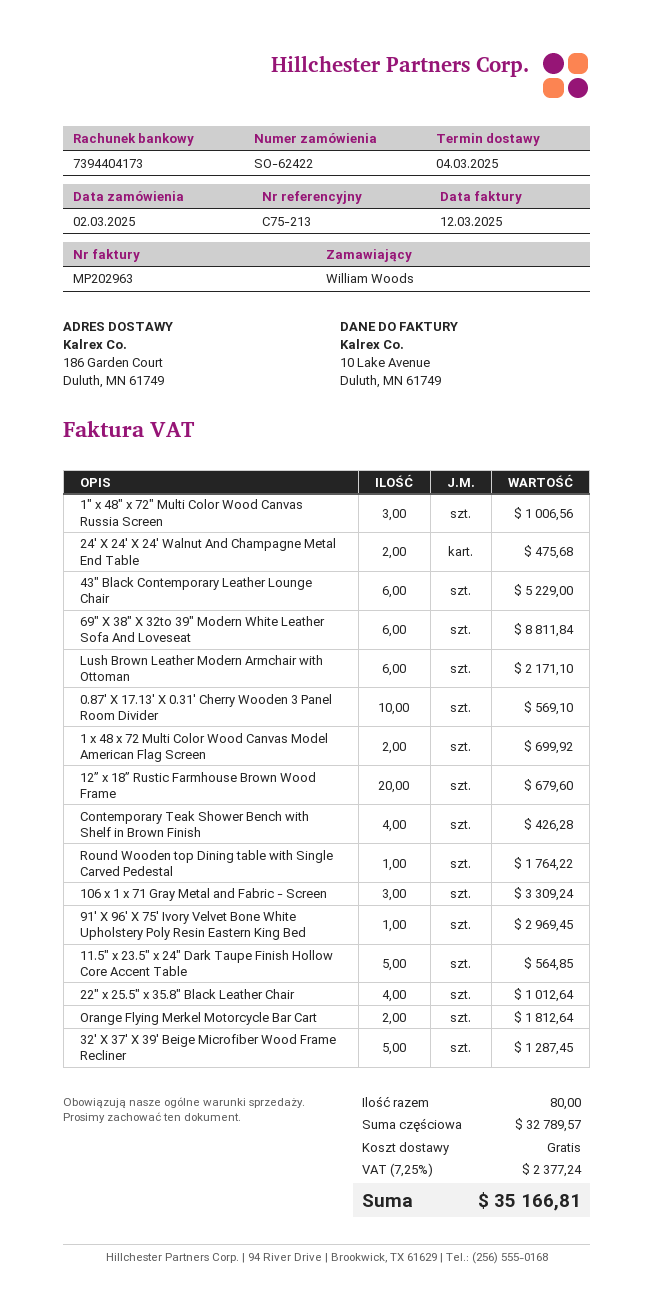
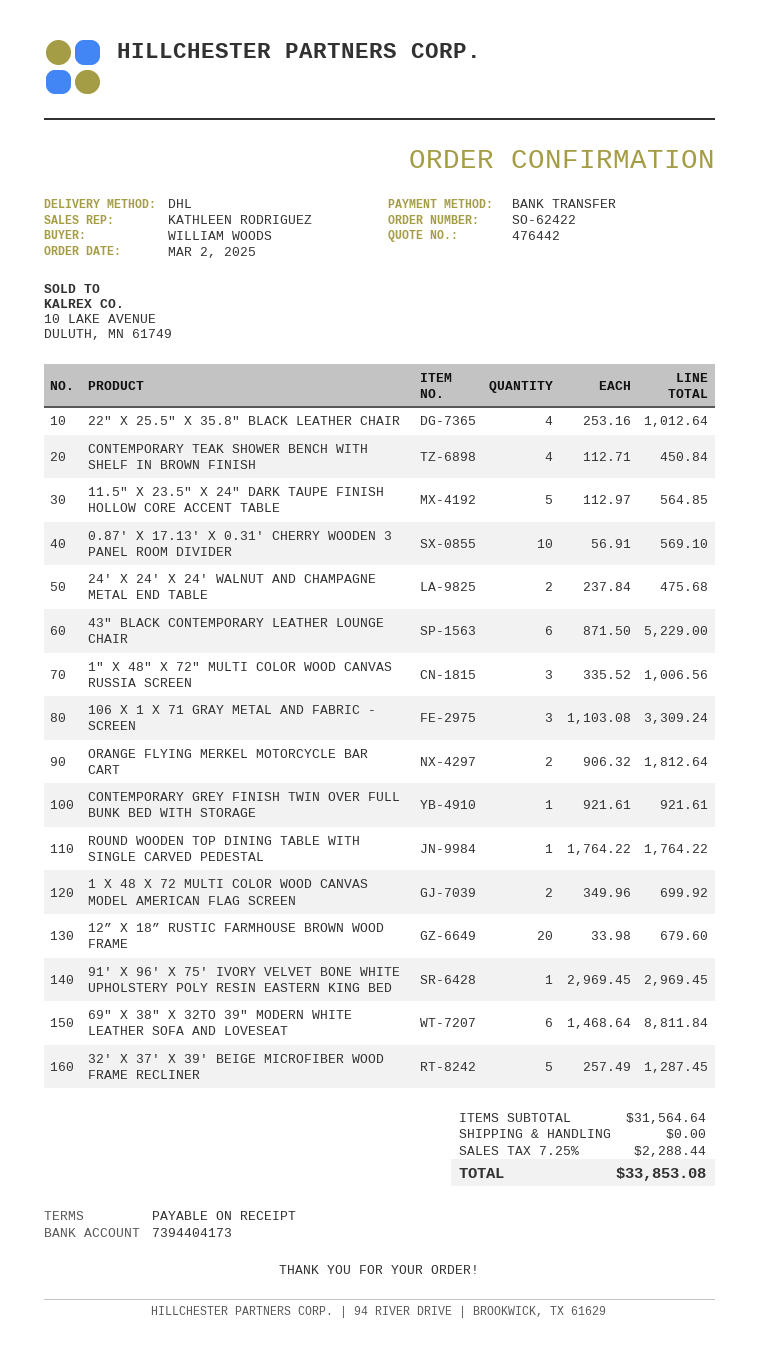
Lush Brown Leather Modern Armchair with Ottoman: 6 for 2171.10 -> none
Contemporary Teak Shower Bench with Shelf in Brown Finish: 4 for 426.28 -> 4 for 450.84
CONTEMPORARY GREY FINISH TWIN OVER FULL BUNK BED WITH STORAGE: none -> 1 for 921.61
subtotal: 32789.57 -> 31564.64
tax: 7.25% = 2377.24 -> 7.25% = 2288.44
total: 35166.81 -> 33853.08

